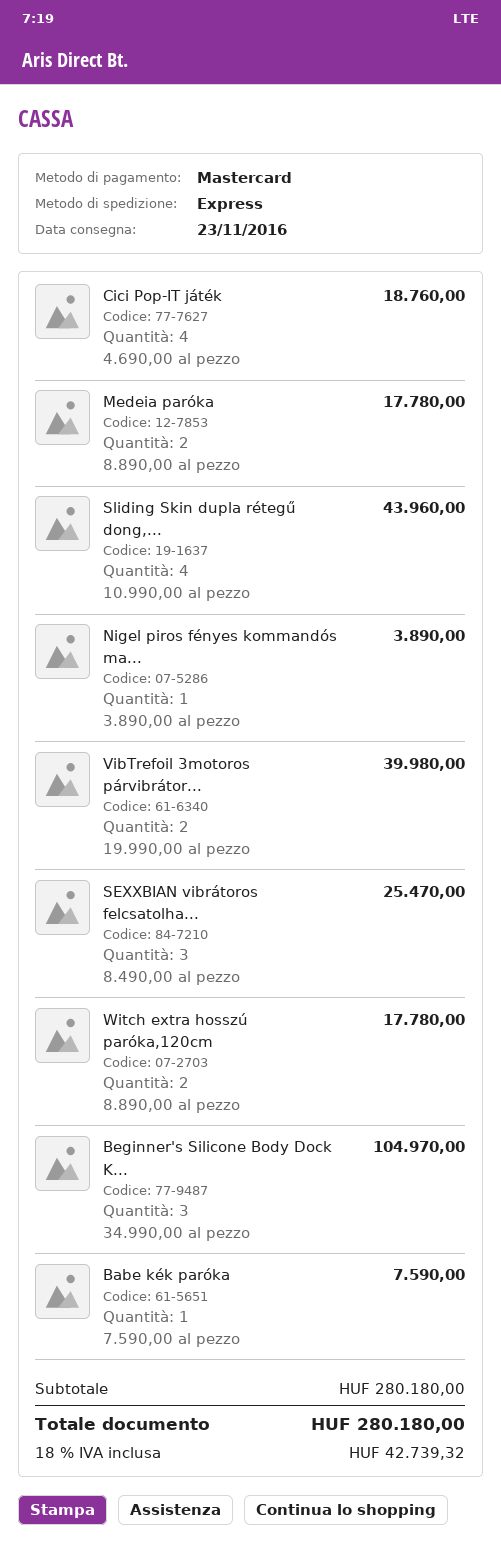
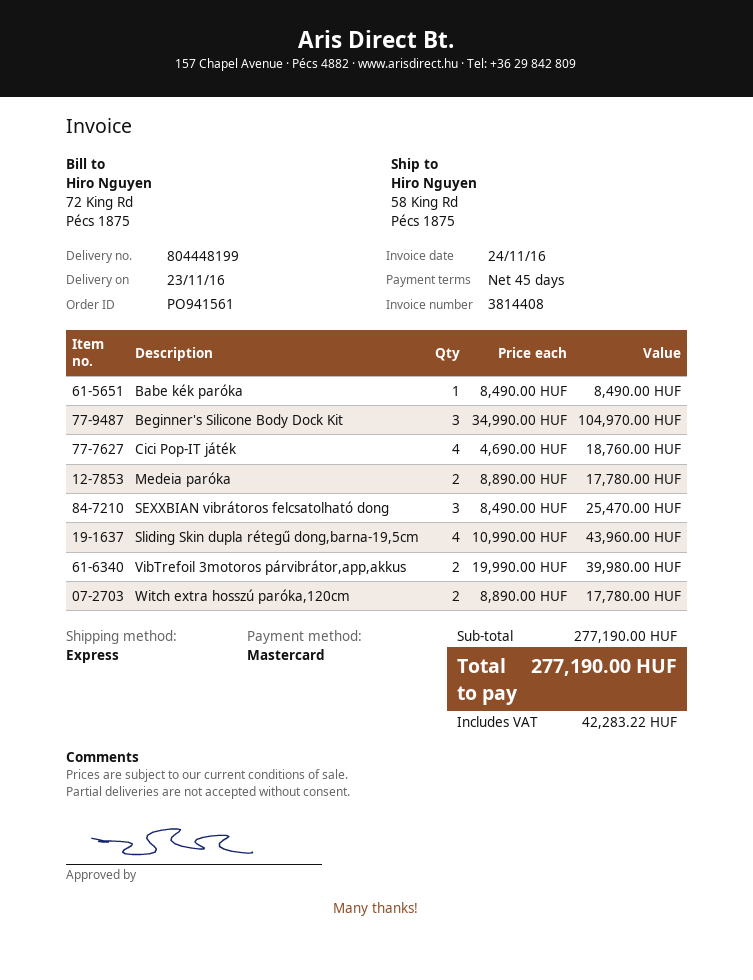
Nigel piros fényes kommandós ma...: 1 x 3890.00 = 3890.00 -> none
Babe kék paróka: 1 x 7590.00 = 7590.00 -> 1 x 8490.00 = 8490.00
subtotal: 280180.00 -> 277190.00
tax: 42739.32 -> 42283.22
total: 280180.00 -> 277190.00

